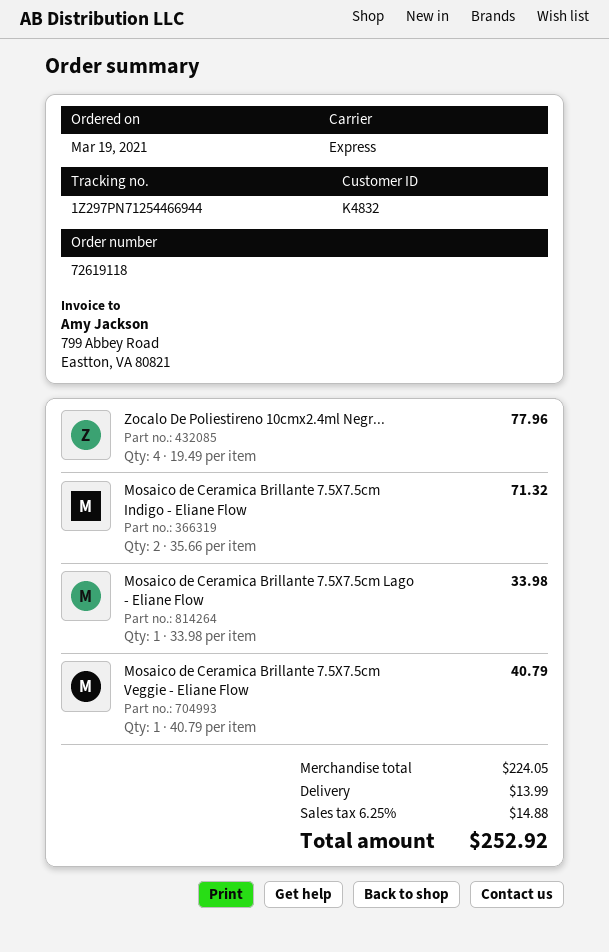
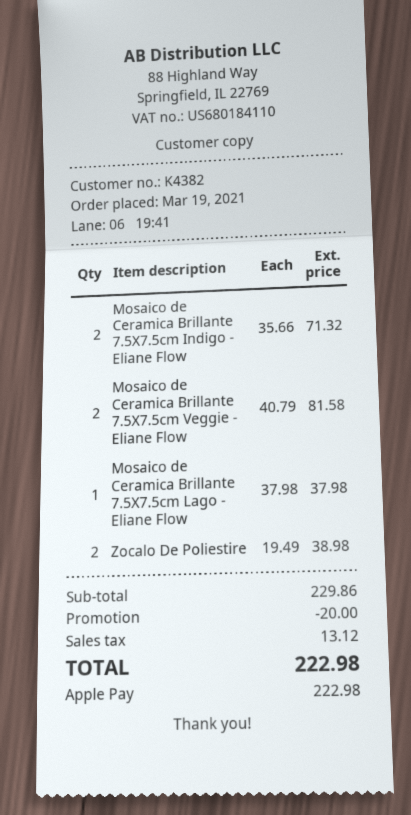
customer number: K4832 -> K4382
Zocalo De Poliestireno 10cmx2.4ml Negr...: 4 x 19.49 = 77.96 -> 2 x 19.49 = 38.98
Mosaico de Ceramica Brillante 7.5X7.5cm Lago - Eliane Flow: 1 x 33.98 = 33.98 -> 1 x 37.98 = 37.98
Mosaico de Ceramica Brillante 7.5X7.5cm Veggie - Eliane Flow: 1 x 40.79 = 40.79 -> 2 x 40.79 = 81.58
subtotal: 224.05 -> 229.86
discount: none -> 20.00
shipping: 13.99 -> none
tax: 14.88 -> 13.12
total: 252.92 -> 222.98

